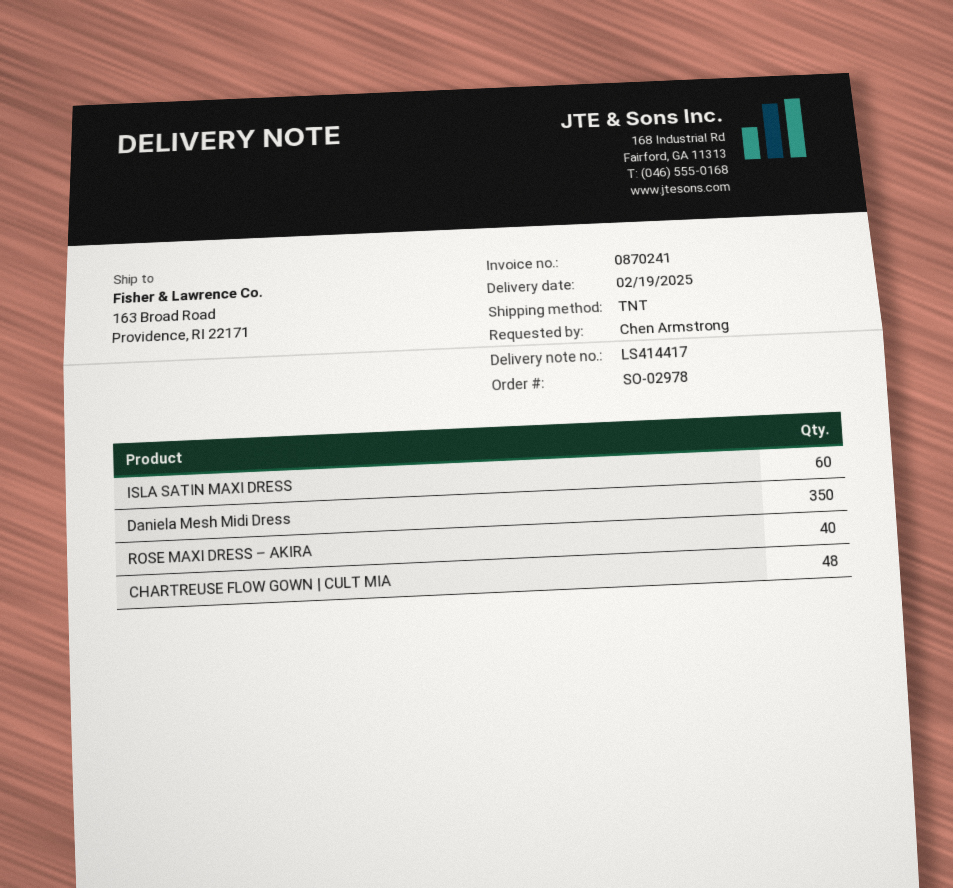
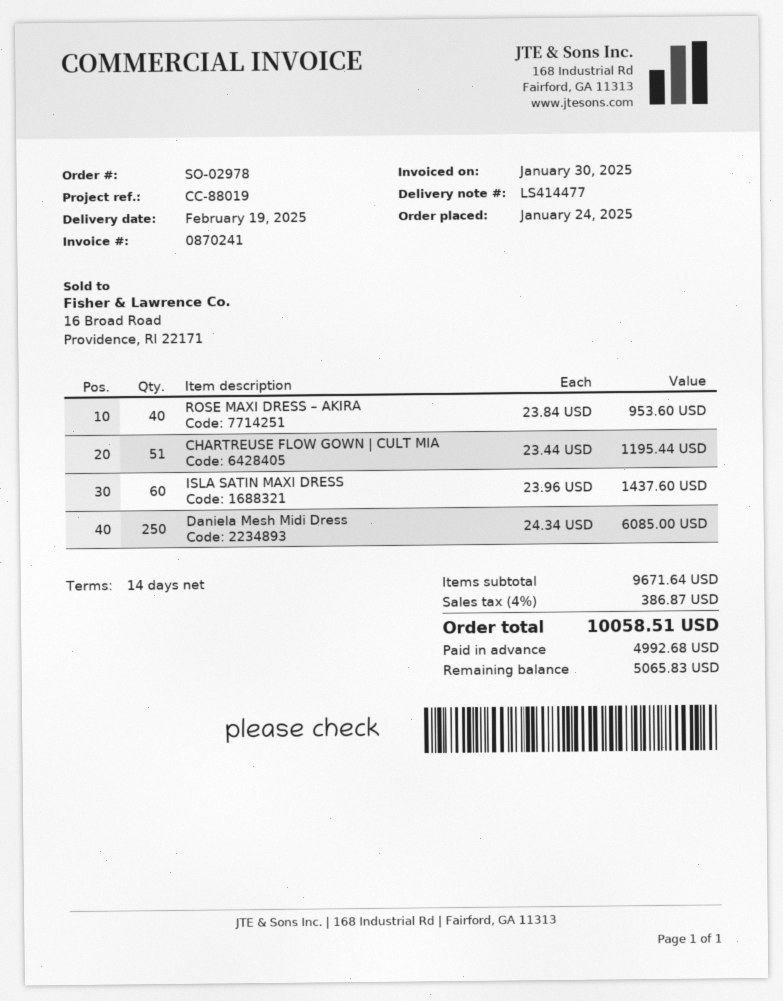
delivery note number: LS414417 -> LS414477
Daniela Mesh Midi Dress: 350 -> 250
CHARTREUSE FLOW GOWN | CULT MIA: 48 -> 51

